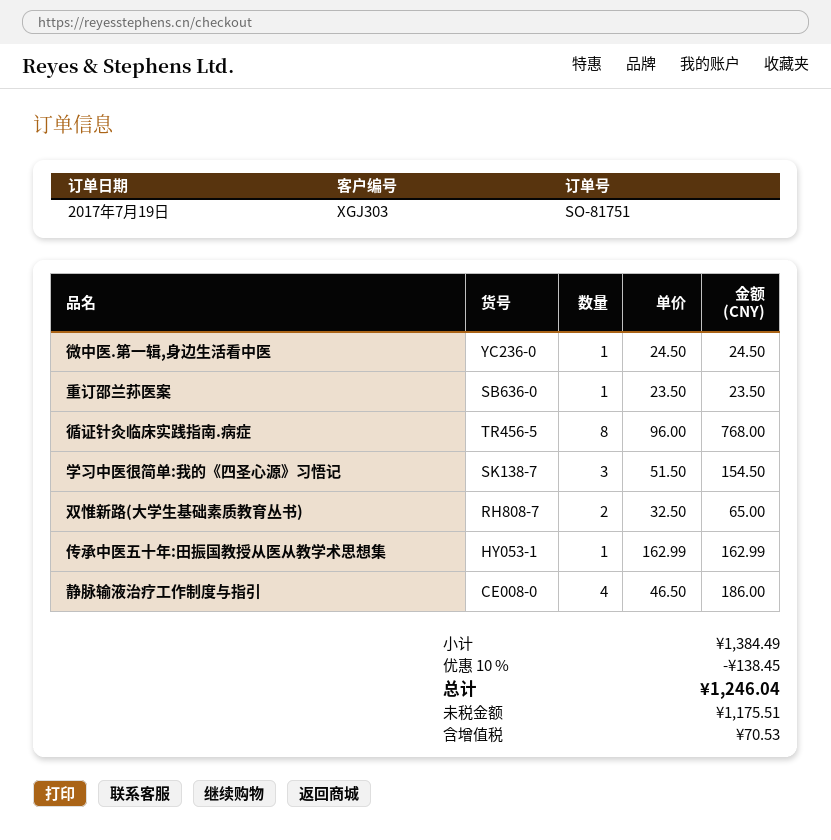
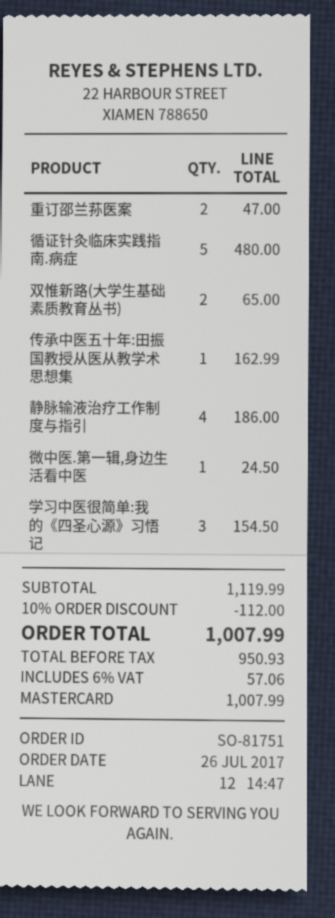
order date: 2017-07-19 -> 2017-07-26
重订邵兰荪医案: 1 for 23.50 -> 2 for 47.00
循证针灸临床实践指南.病症: 8 for 768.00 -> 5 for 480.00
subtotal: 1384.49 -> 1119.99
discount: 10% = 138.45 -> 10% = 112.00
net: 1175.51 -> 950.93
tax: 70.53 -> 57.06
total: 1246.04 -> 1007.99

